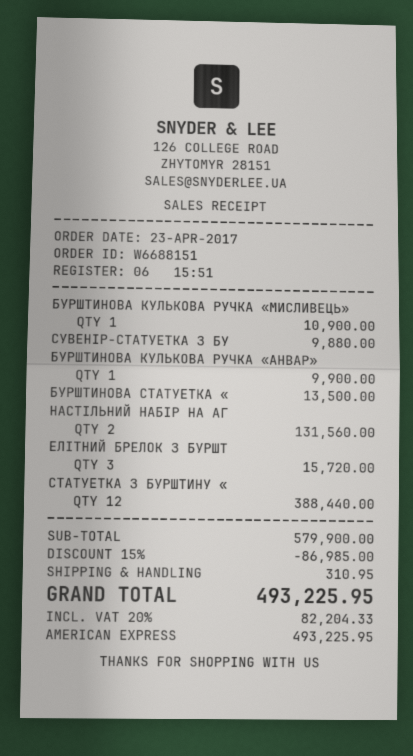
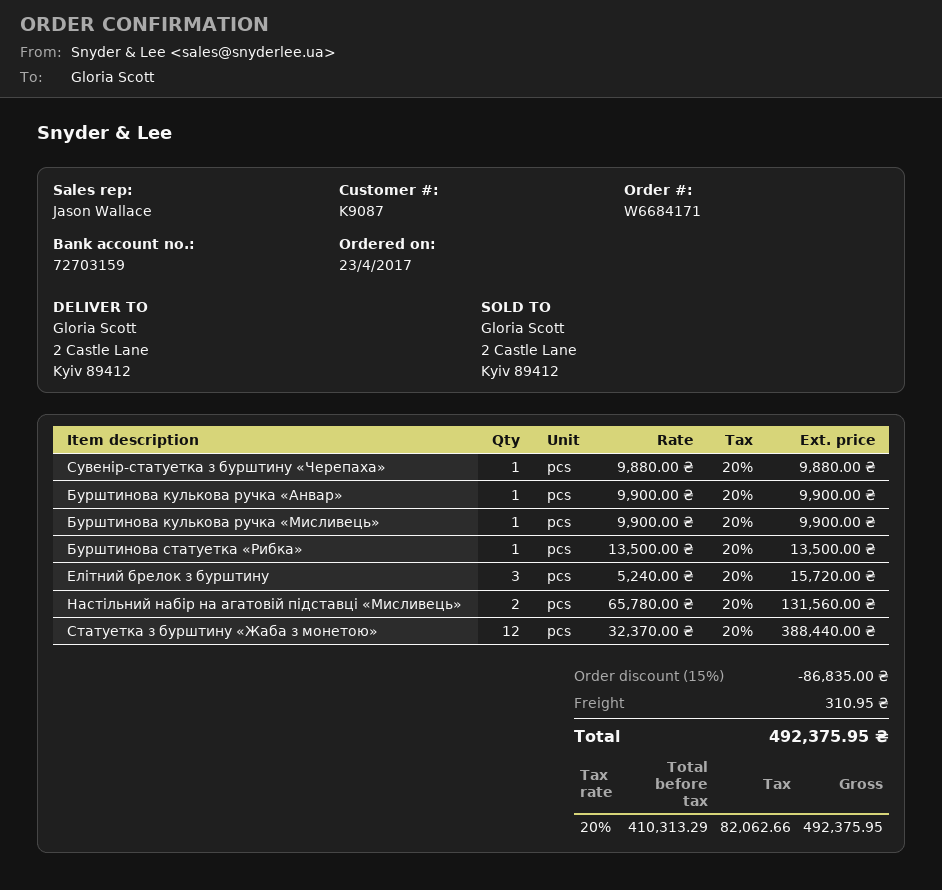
order number: W6688151 -> W6684171
БУРШТИНОВА КУЛЬКОВА РУЧКА «МИСЛИВЕЦЬ»: 1 for 10900.00 -> 1 for 9900.00
discount: 15% = 86985.00 -> 15% = 86835.00
tax: 20% = 82204.33 -> 20% = 82062.66
total: 493225.95 -> 492375.95

